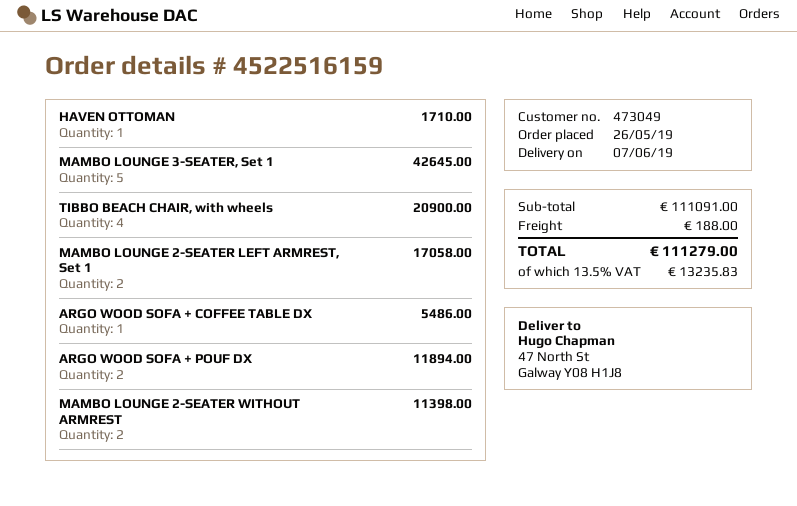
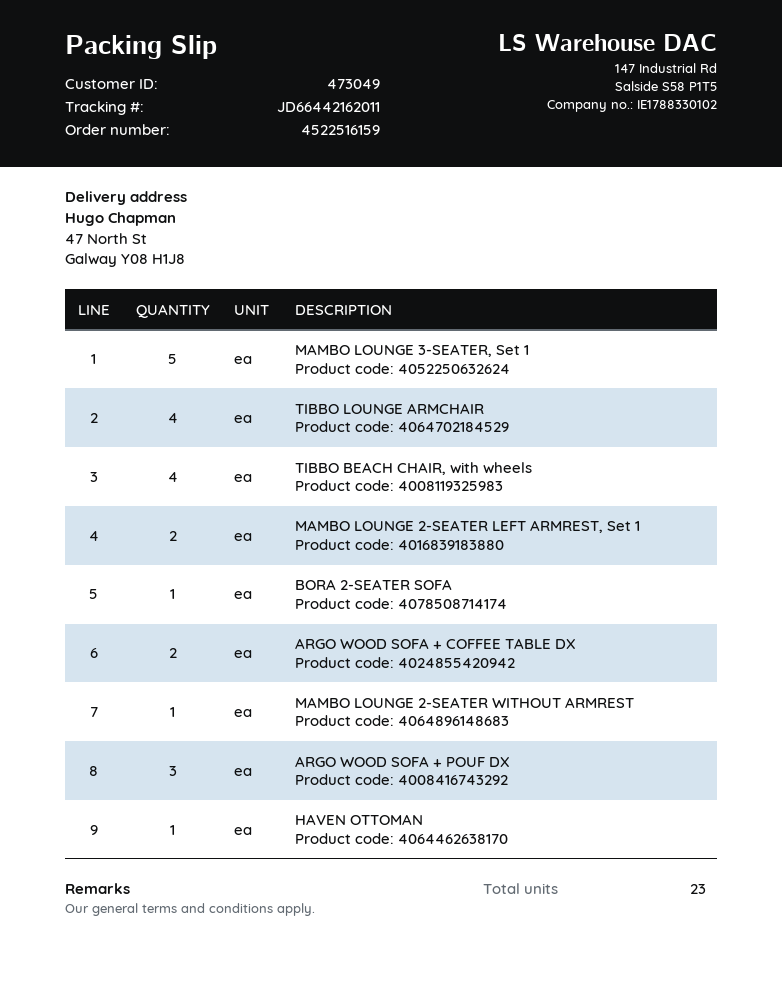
ARGO WOOD SOFA + COFFEE TABLE DX: 1 -> 2
ARGO WOOD SOFA + POUF DX: 2 -> 3
MAMBO LOUNGE 2-SEATER WITHOUT ARMREST: 2 -> 1
TIBBO LOUNGE ARMCHAIR: none -> 4
BORA 2-SEATER SOFA: none -> 1

